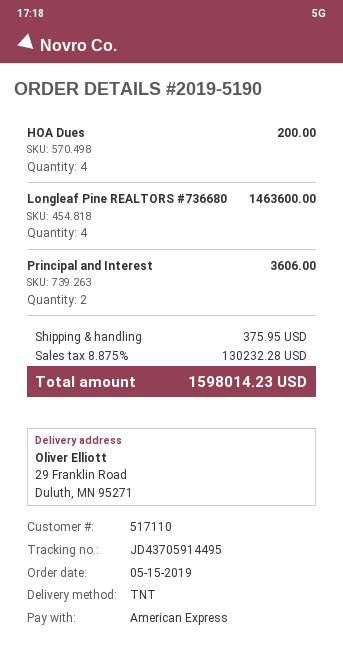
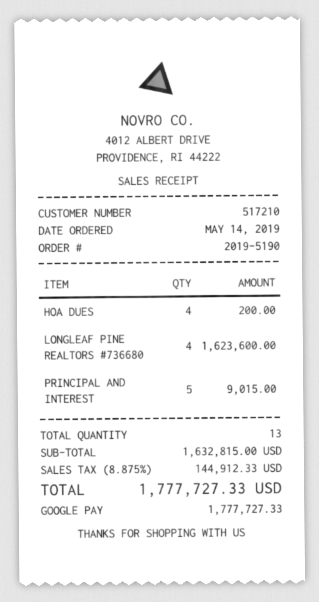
order date: 2019-05-15 -> 2019-05-14
customer number: 517110 -> 517210
payment method: American Express -> Google Pay
Longleaf Pine REALTORS #736680: 4 for 1463600.00 -> 4 for 1623600.00
Principal and Interest: 2 for 3606.00 -> 5 for 9015.00
shipping: 375.95 -> none
tax: 8.875% = 130232.28 -> 8.875% = 144912.33
total: 1598014.23 -> 1777727.33

